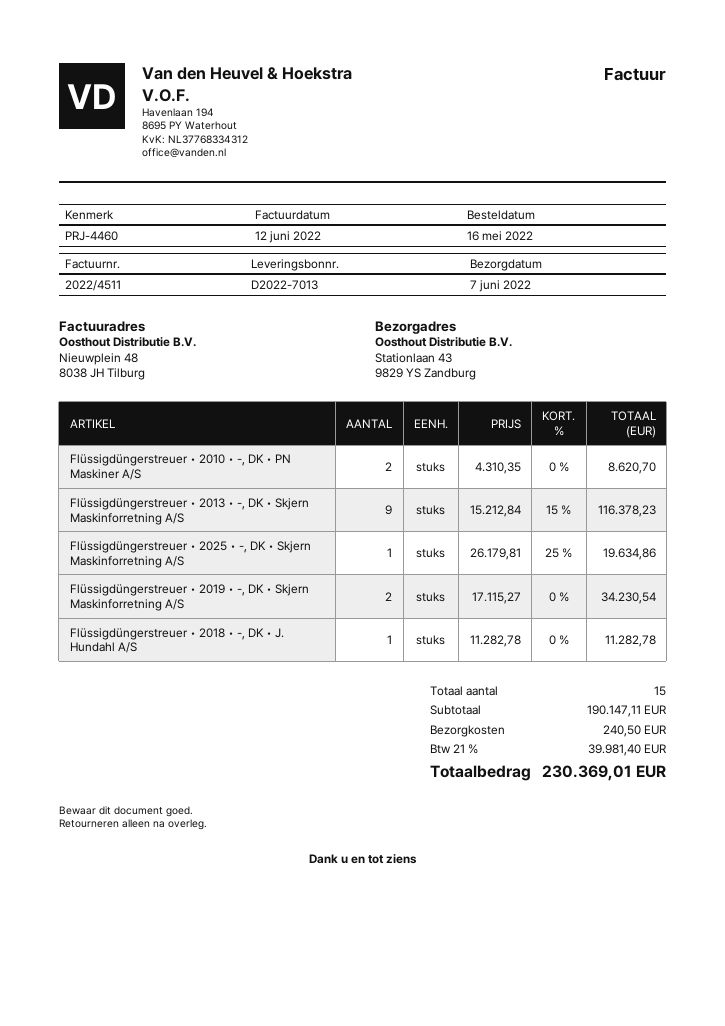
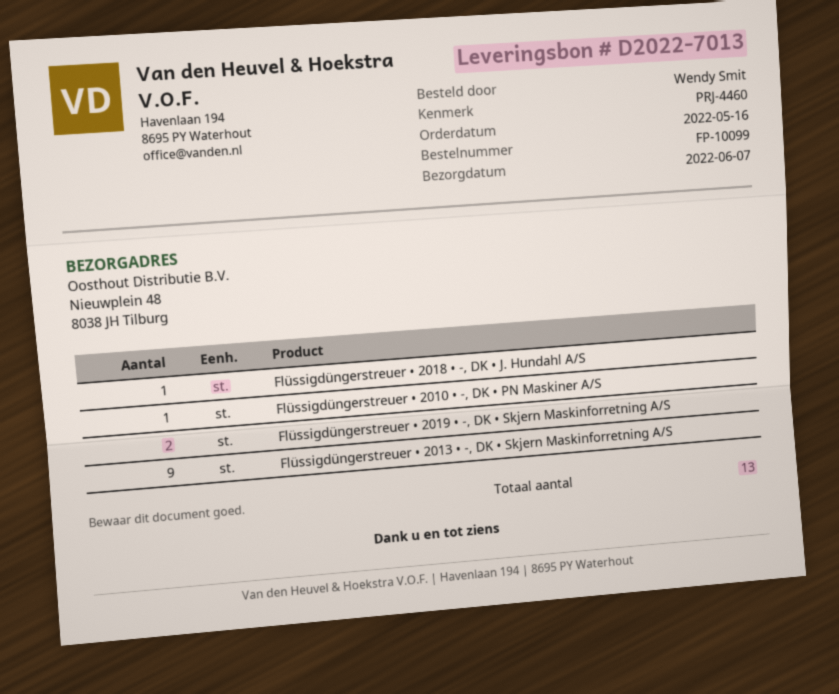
ship to: Stationlaan 43, 9829 YS Zandburg -> Nieuwplein 48, 8038 JH Tilburg
Flüssigdüngerstreuer • 2010 • -, DK • PN Maskiner A/S: 2 -> 1
Flüssigdüngerstreuer • 2025 • -, DK • Skjern Maskinforretning A/S: 1 -> none
total quantity: 15 -> 13

